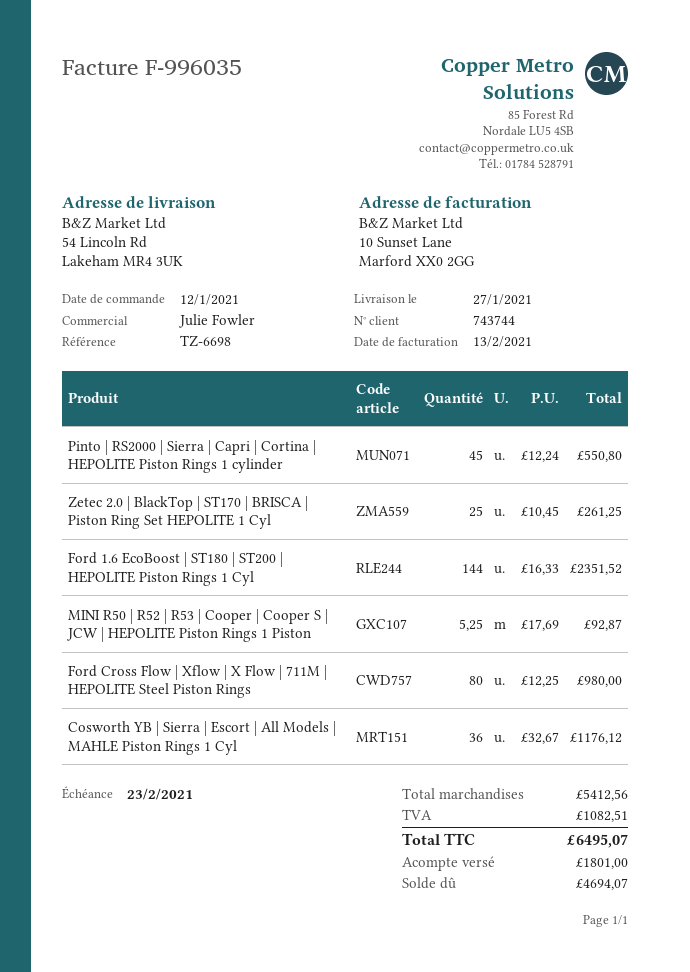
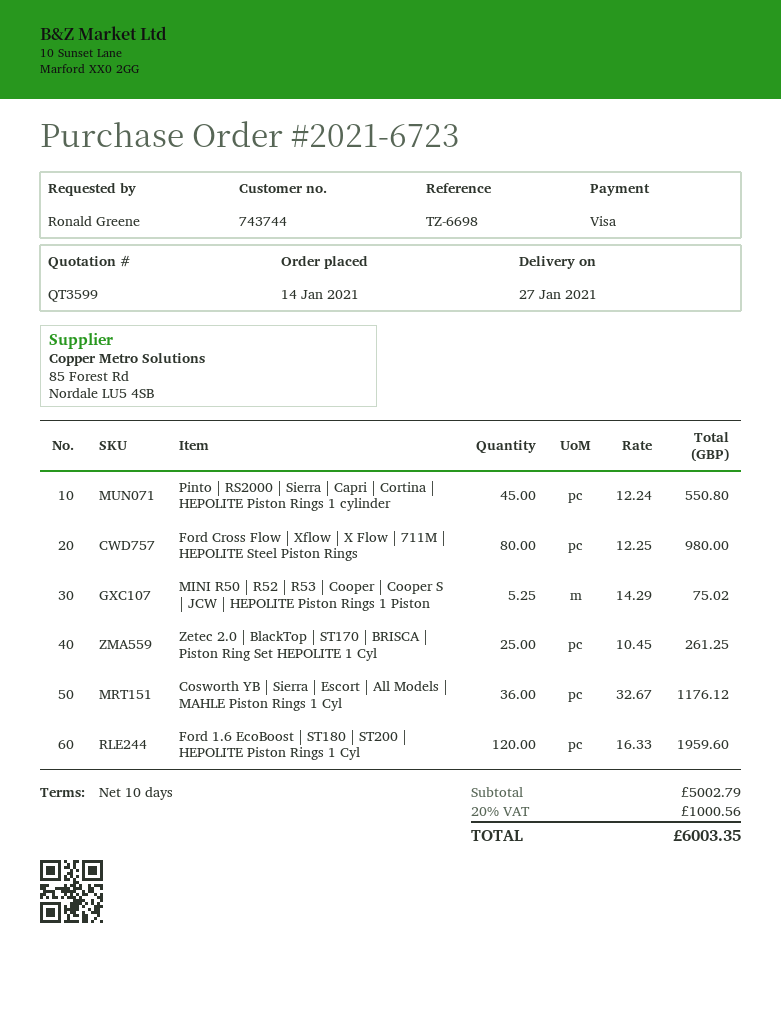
order date: 2021-01-12 -> 2021-01-14
Ford 1.6 EcoBoost | ST180 | ST200 | HEPOLITE Piston Rings 1 Cyl: 144 x 16.33 = 2351.52 -> 120 x 16.33 = 1959.60
MINI R50 | R52 | R53 | Cooper | Cooper S | JCW | HEPOLITE Piston Rings 1 Piston: 5.25 x 17.69 = 92.87 -> 5.25 x 14.29 = 75.02
subtotal: 5412.56 -> 5002.79
tax: 1082.51 -> 1000.56
total: 6495.07 -> 6003.35

